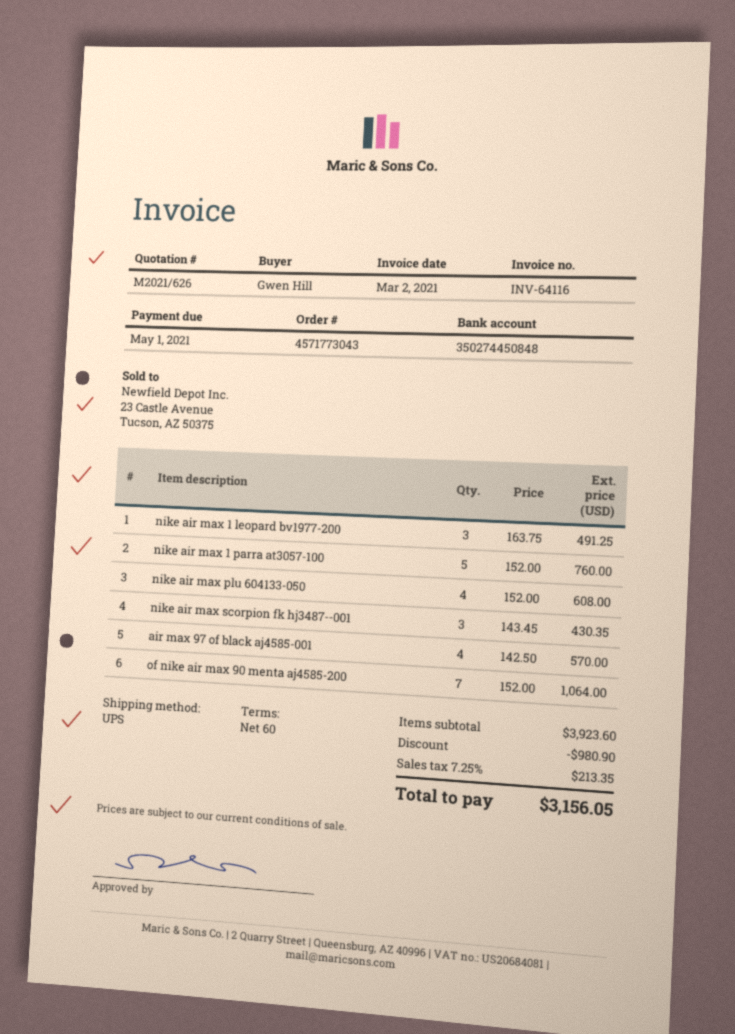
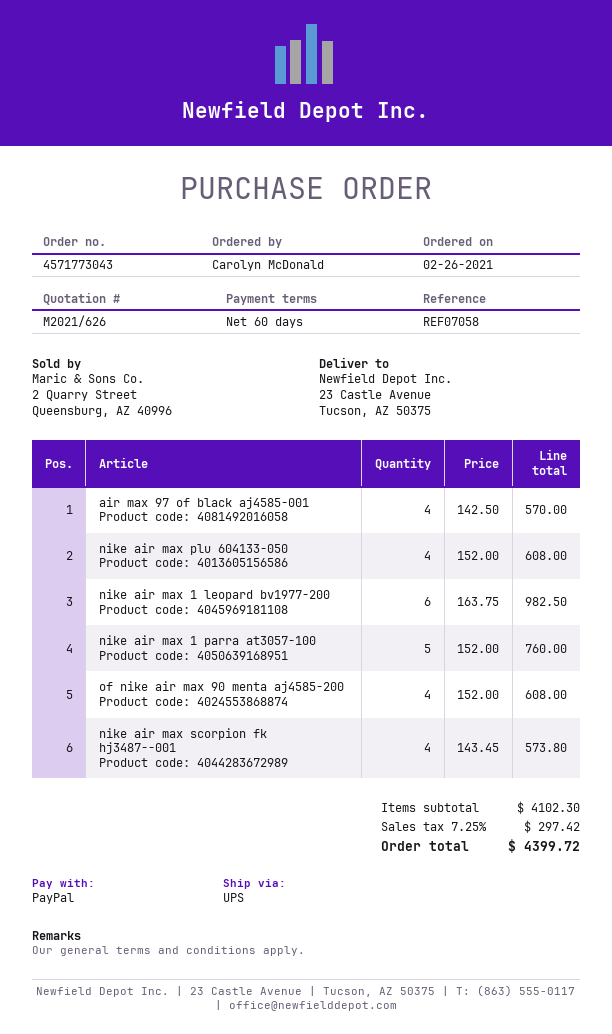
ordered by: Gwen Hill -> Carolyn McDonald
nike air max 1 leopard bv1977-200: 3 x 163.75 = 491.25 -> 6 x 163.75 = 982.50
nike air max scorpion fk hj3487--001: 3 x 143.45 = 430.35 -> 4 x 143.45 = 573.80
of nike air max 90 menta aj4585-200: 7 x 152.00 = 1064.00 -> 4 x 152.00 = 608.00
subtotal: 3923.60 -> 4102.30
discount: 980.90 -> none
tax: 7.25% = 213.35 -> 7.25% = 297.42
total: 3156.05 -> 4399.72

